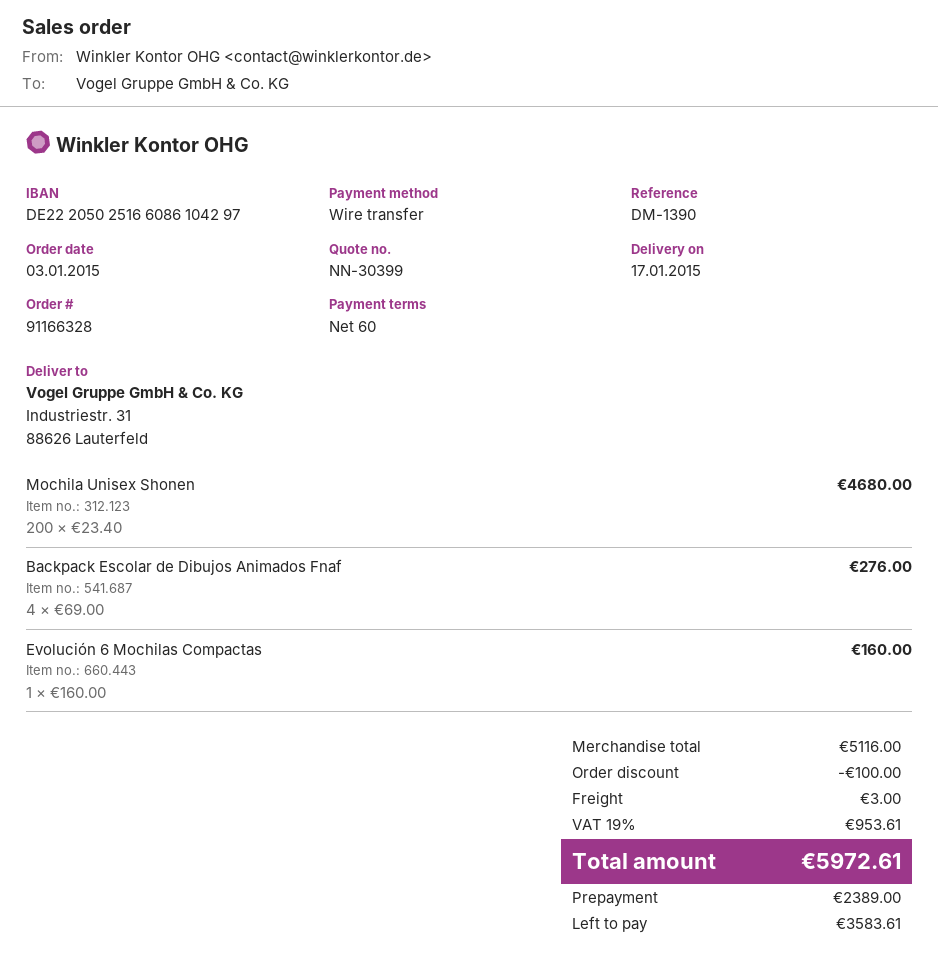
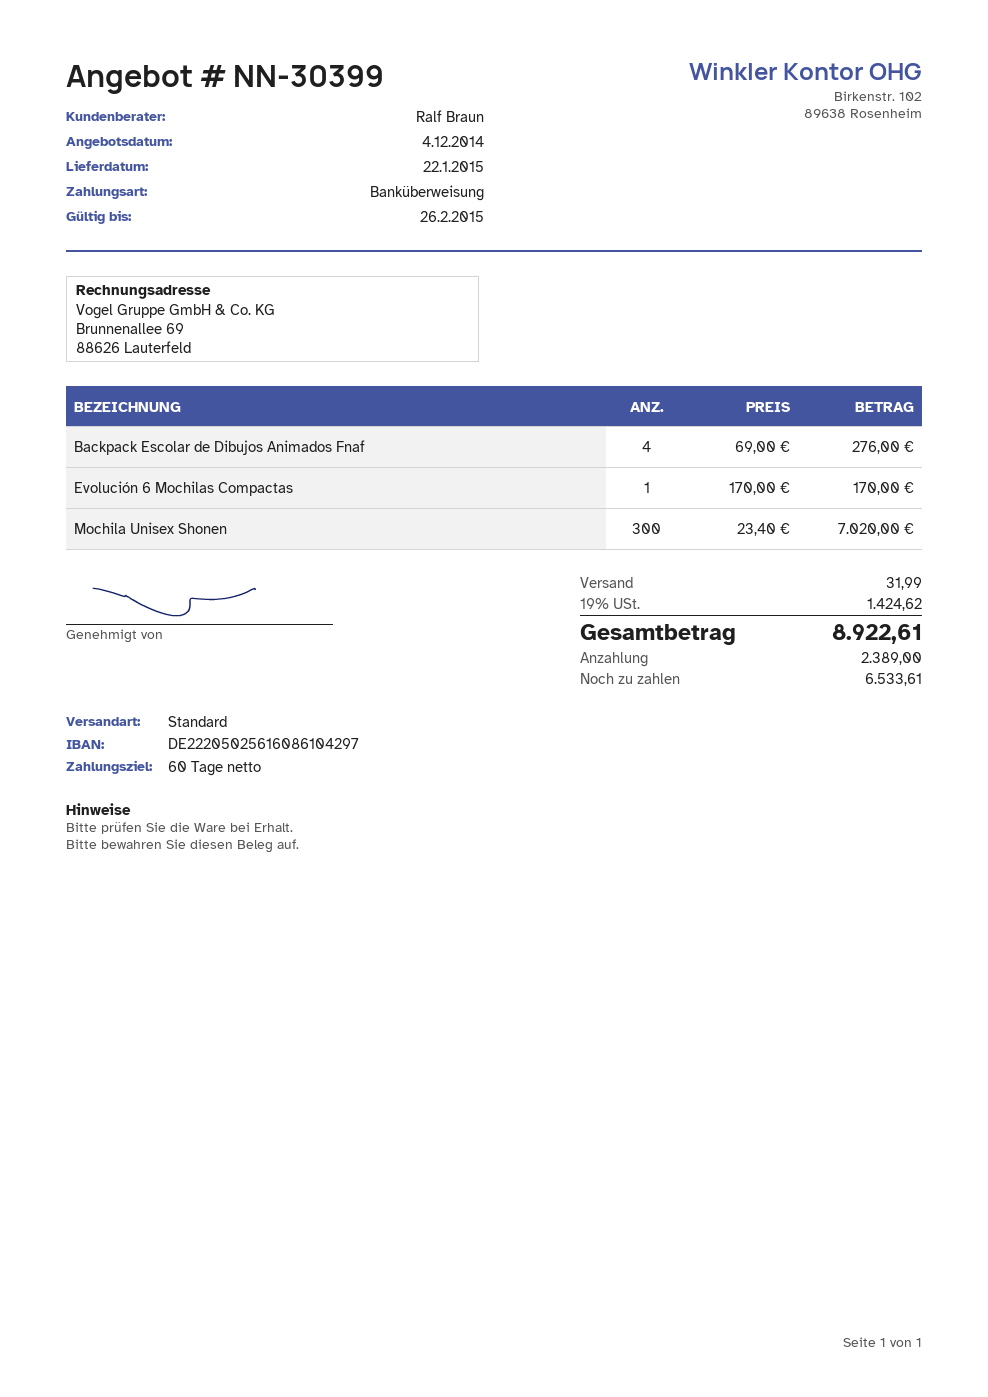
delivery date: 2015-01-17 -> 2015-01-22
bank account: DE22205025166086104297 -> DE22205025616086104297
Mochila Unisex Shonen: 200 x 23.40 = 4680.00 -> 300 x 23.40 = 7020.00
Evolución 6 Mochilas Compactas: 1 x 160.00 = 160.00 -> 1 x 170.00 = 170.00
discount: 100.00 -> none
shipping: 3.00 -> 31.99
tax: 19% = 953.61 -> 19% = 1424.62
total: 5972.61 -> 8922.61
balance: 3583.61 -> 6533.61

